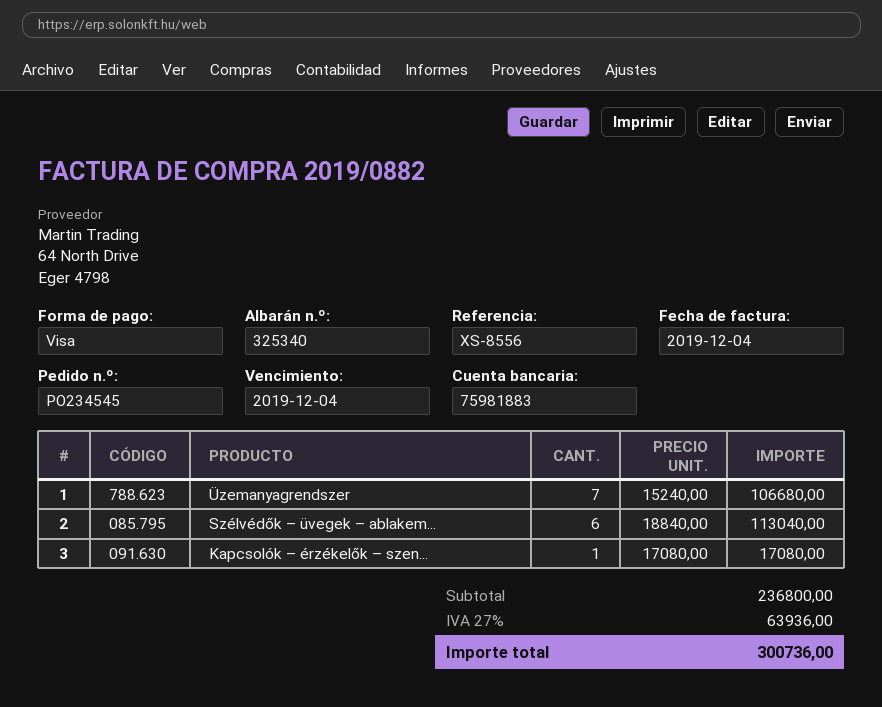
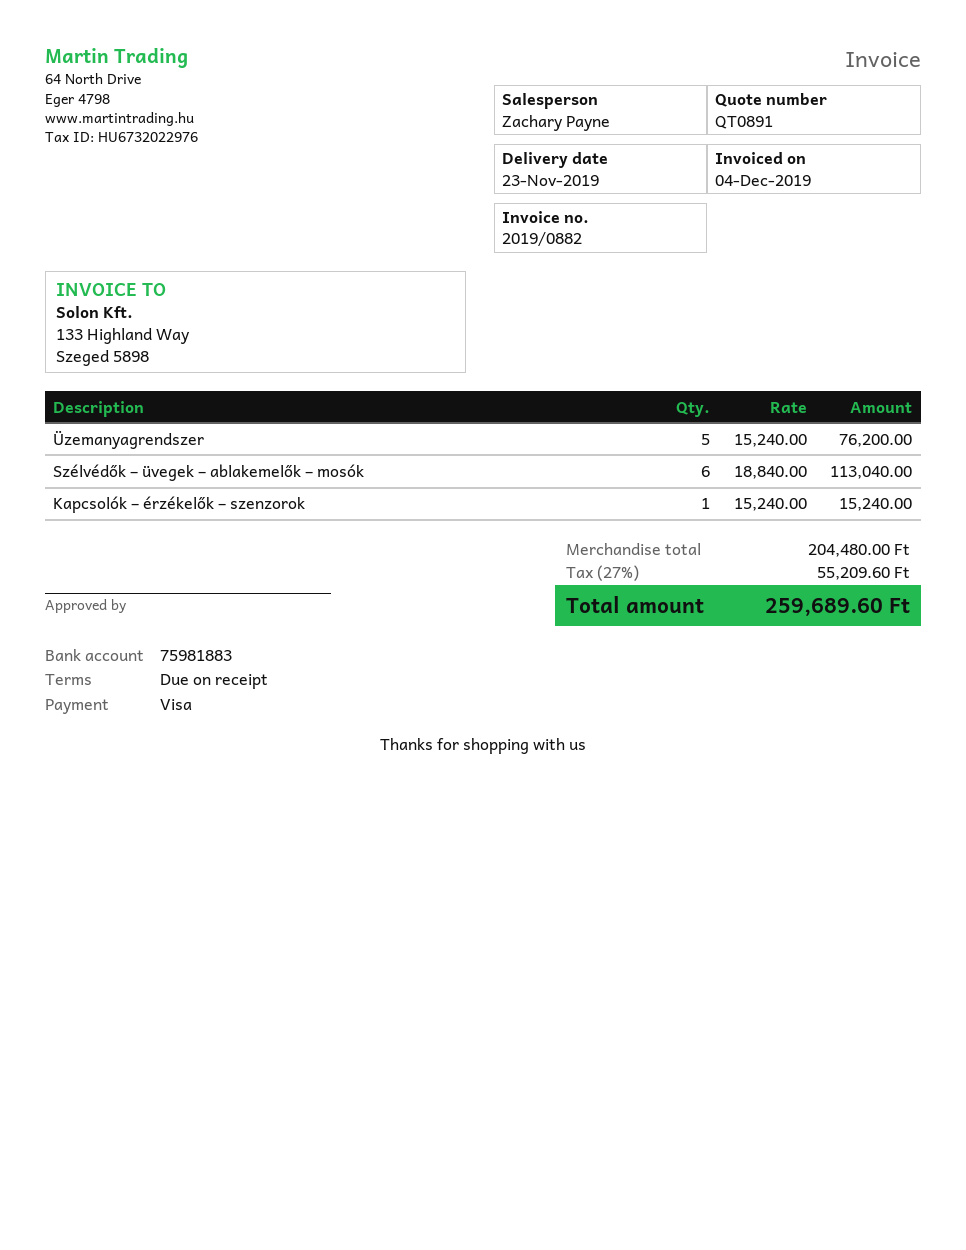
Üzemanyagrendszer: 7 x 15240.00 = 106680.00 -> 5 x 15240.00 = 76200.00
Kapcsolók – érzékelők – szen...: 1 x 17080.00 = 17080.00 -> 1 x 15240.00 = 15240.00
subtotal: 236800.00 -> 204480.00
tax: 27% = 63936.00 -> 27% = 55209.60
total: 300736.00 -> 259689.60

